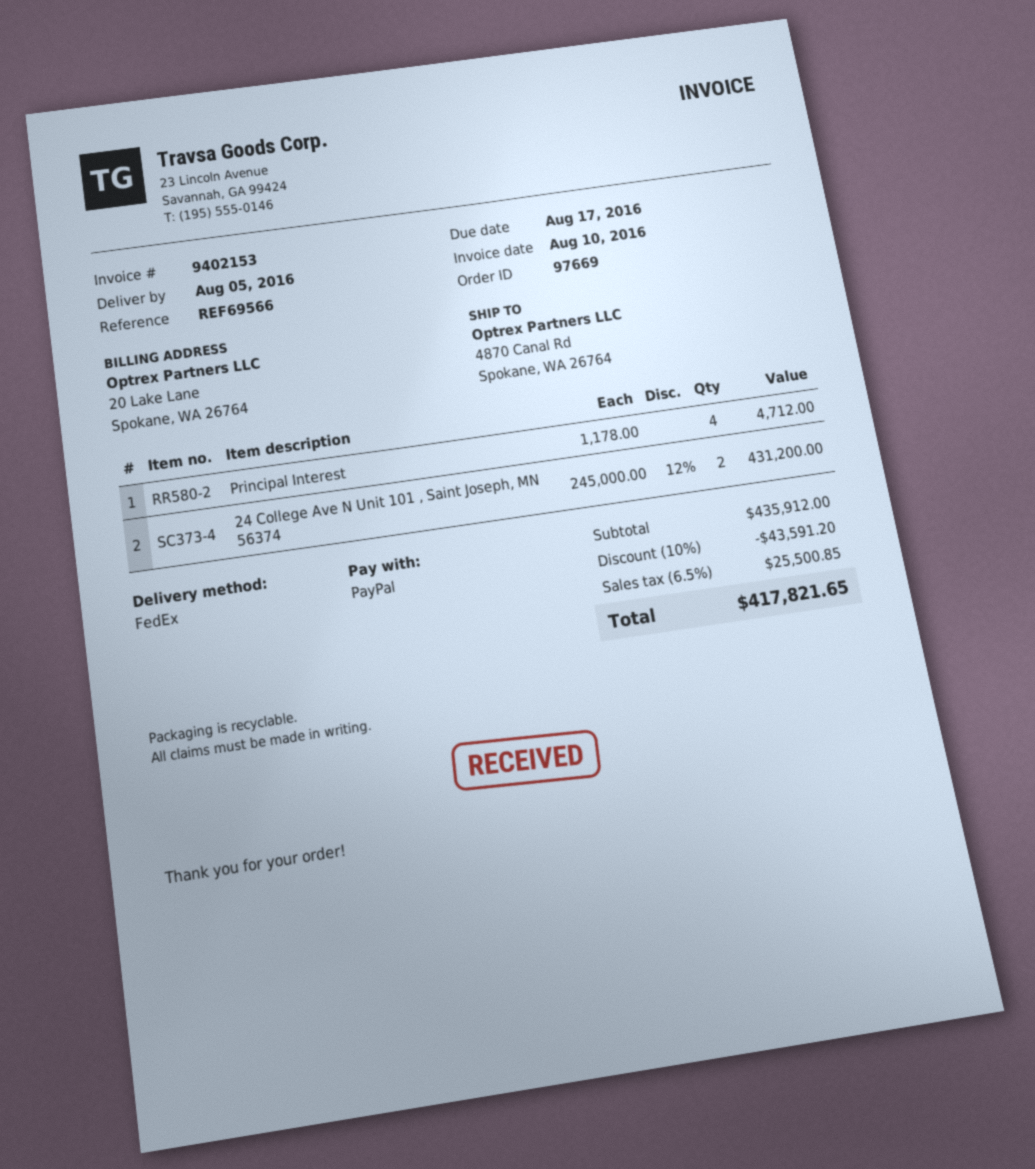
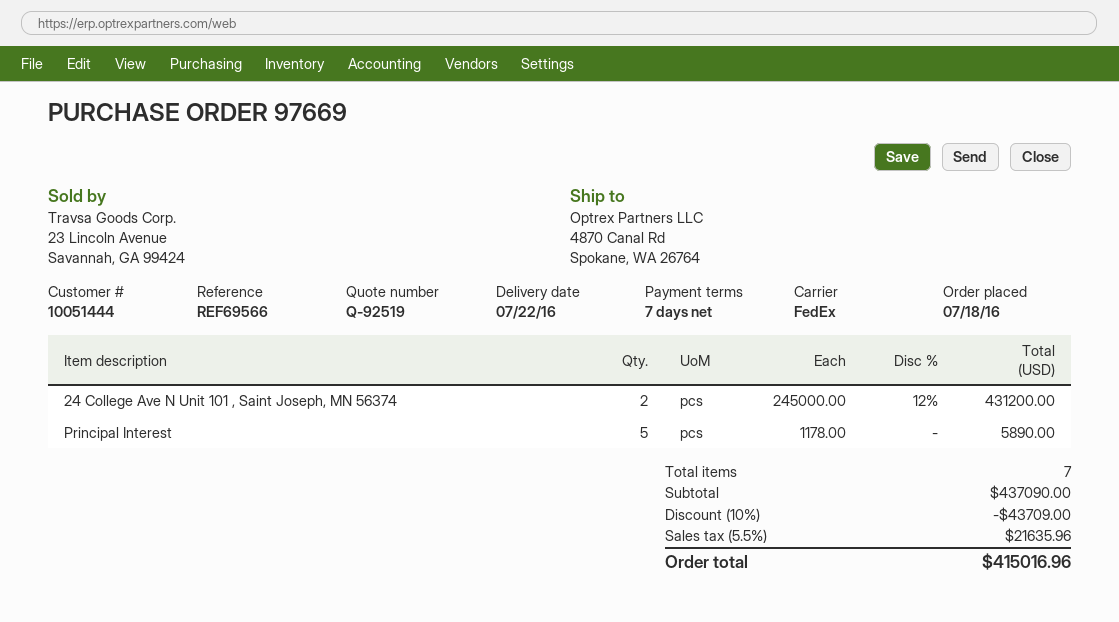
delivery date: 2016-08-05 -> 2016-07-22
Principal Interest: 4 x 1178.00 = 4712.00 -> 5 x 1178.00 = 5890.00
subtotal: 435912.00 -> 437090.00
discount: 10% = 43591.20 -> 10% = 43709.00
tax: 6.5% = 25500.85 -> 5.5% = 21635.96
total: 417821.65 -> 415016.96

